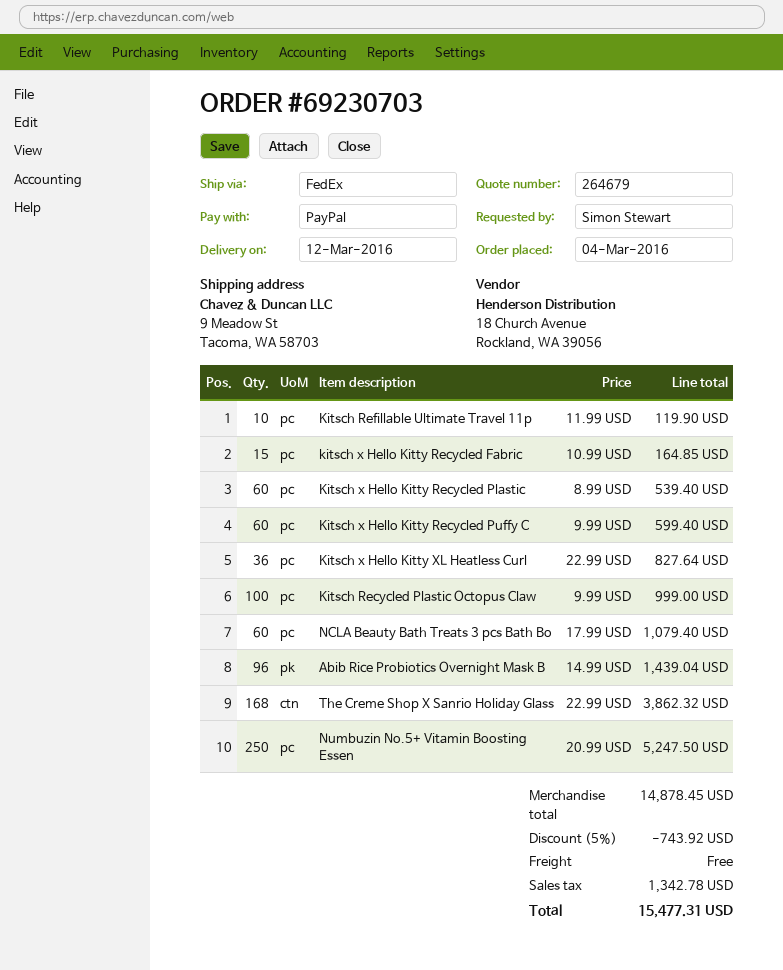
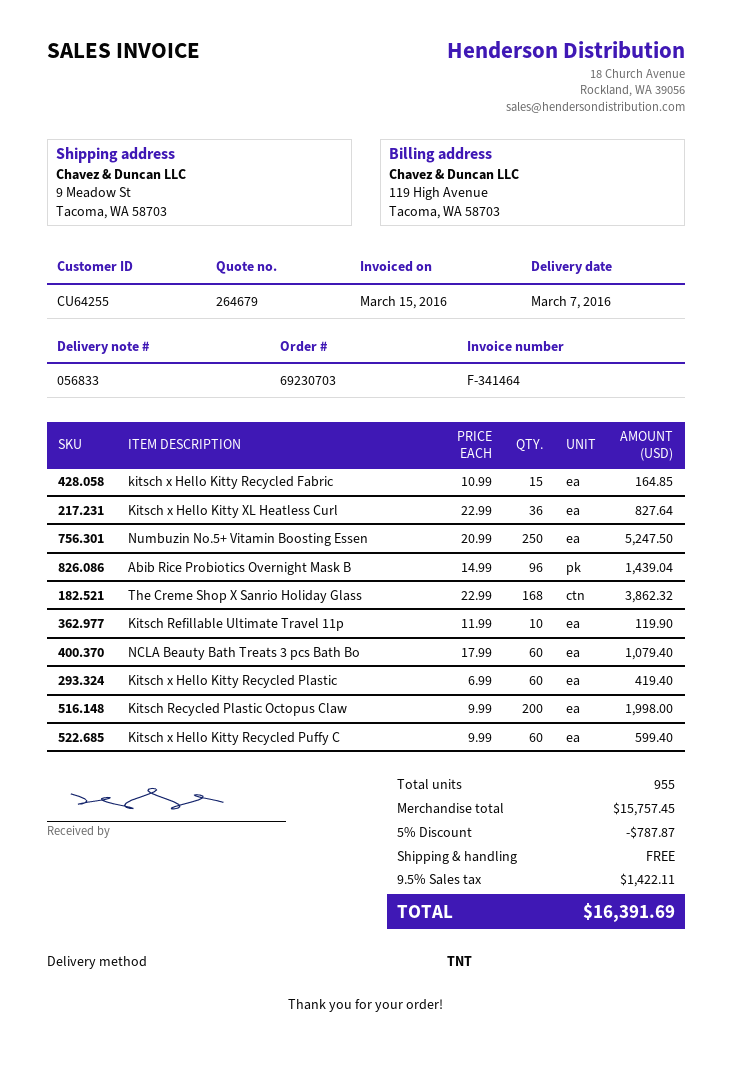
delivery date: 2016-03-12 -> 2016-03-07
shipping method: FedEx -> TNT
Kitsch x Hello Kitty Recycled Plastic: 60 x 8.99 = 539.40 -> 60 x 6.99 = 419.40
Kitsch Recycled Plastic Octopus Claw: 100 x 9.99 = 999.00 -> 200 x 9.99 = 1998.00
subtotal: 14878.45 -> 15757.45
discount: 5% = 743.92 -> 5% = 787.87
tax: 1342.78 -> 1422.11
total: 15477.31 -> 16391.69

